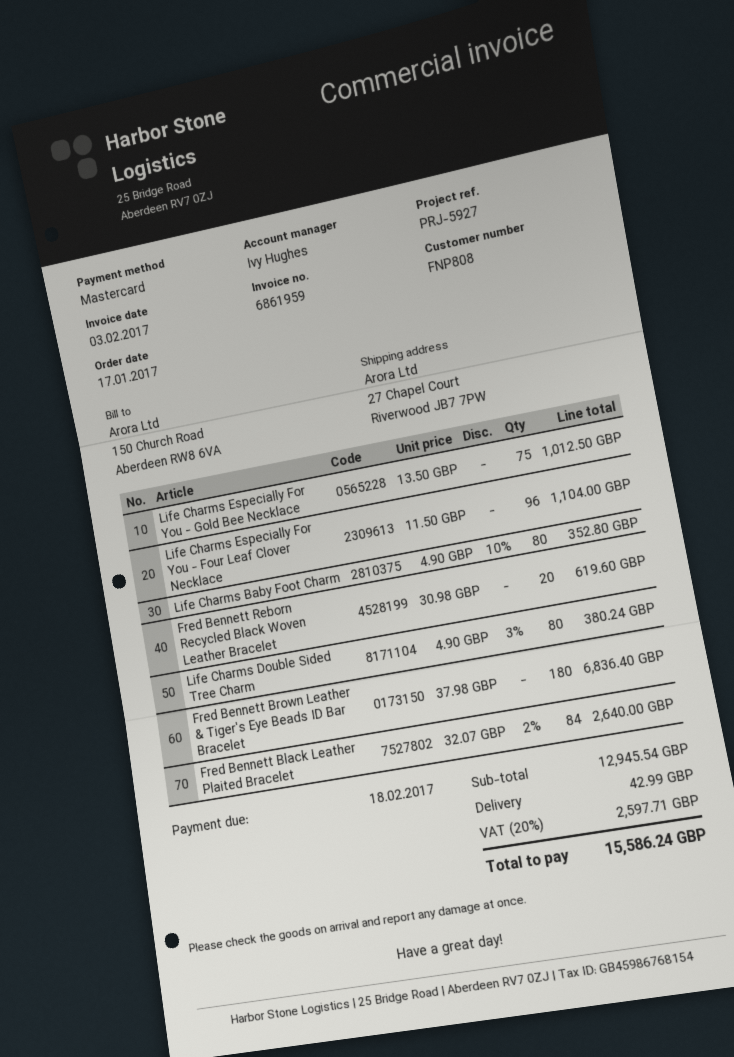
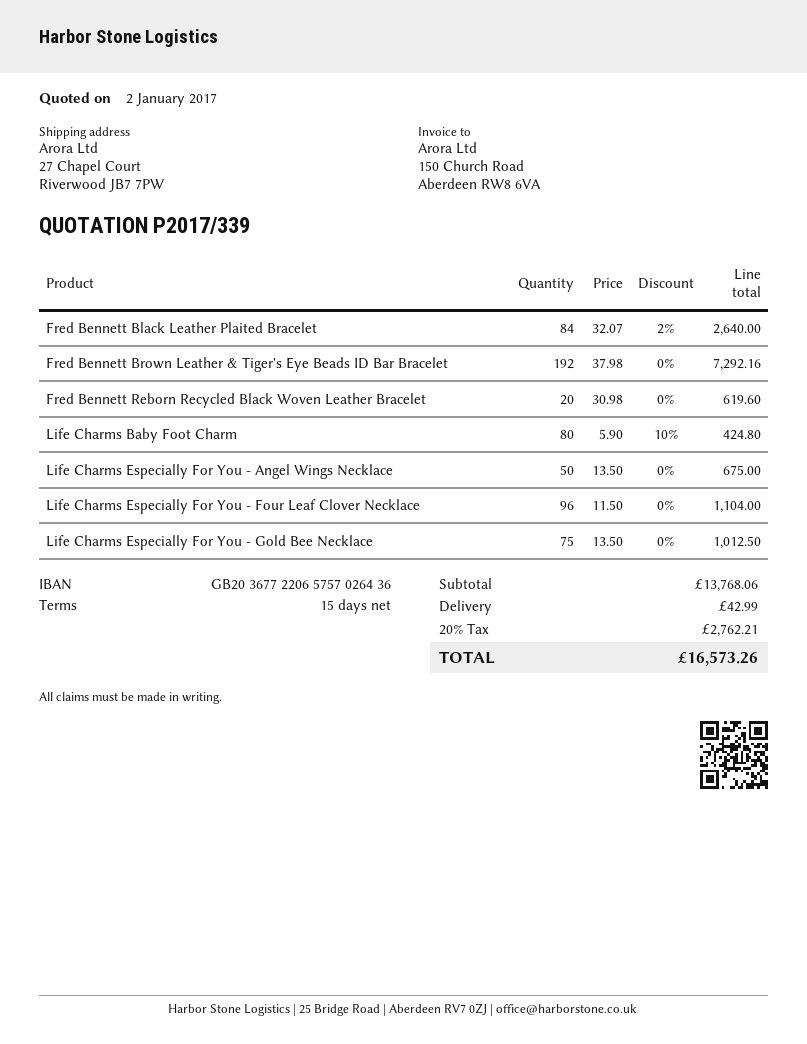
Life Charms Baby Foot Charm: 80 x 4.90 - 10% = 352.80 -> 80 x 5.90 - 10% = 424.80
Life Charms Double Sided Tree Charm: 80 x 4.90 - 3% = 380.24 -> none
Fred Bennett Brown Leather & Tiger's Eye Beads ID Bar Bracelet: 180 x 37.98 = 6836.40 -> 192 x 37.98 = 7292.16
Life Charms Especially For You - Angel Wings Necklace: none -> 50 x 13.50 = 675.00
subtotal: 12945.54 -> 13768.06
tax: 20% = 2597.71 -> 20% = 2762.21
total: 15586.24 -> 16573.26

